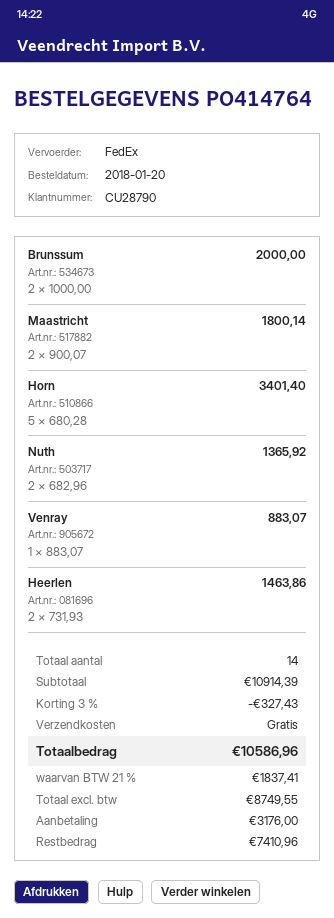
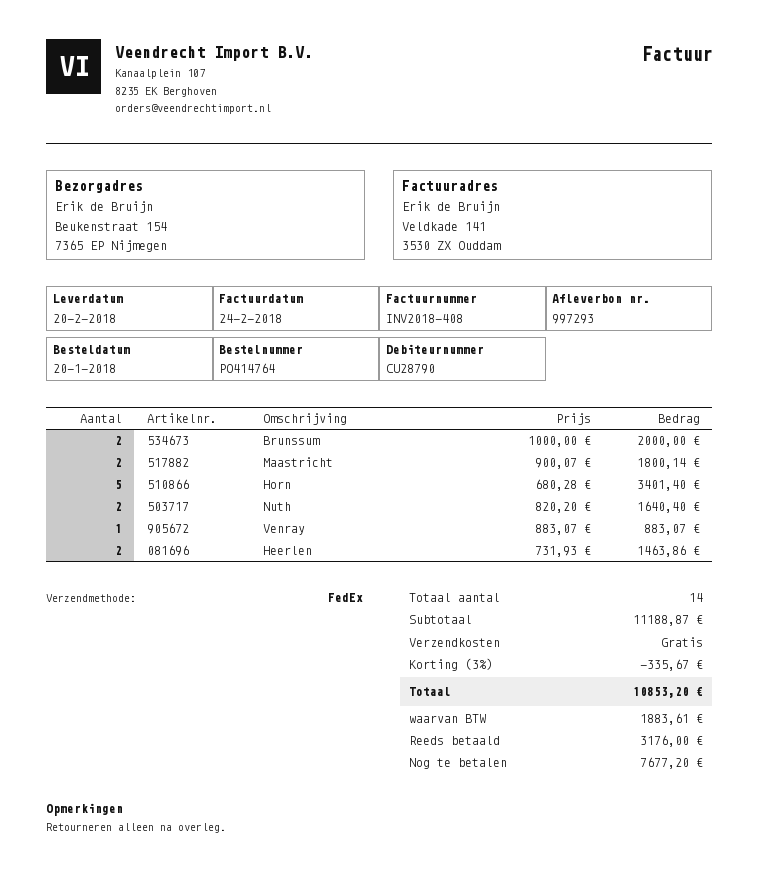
Nuth: 2 x 682.96 = 1365.92 -> 2 x 820.20 = 1640.40
subtotal: 10914.39 -> 11188.87
discount: 3% = 327.43 -> 3% = 335.67
tax: 1837.41 -> 1883.61
total: 10586.96 -> 10853.20
balance: 7410.96 -> 7677.20

